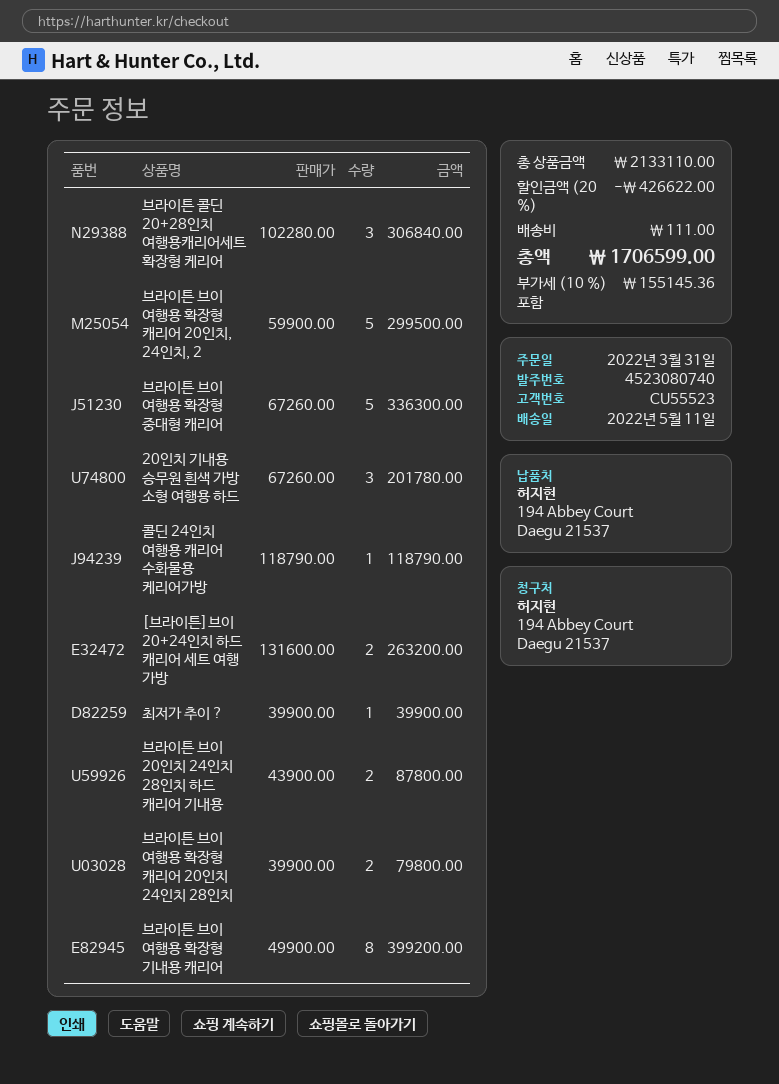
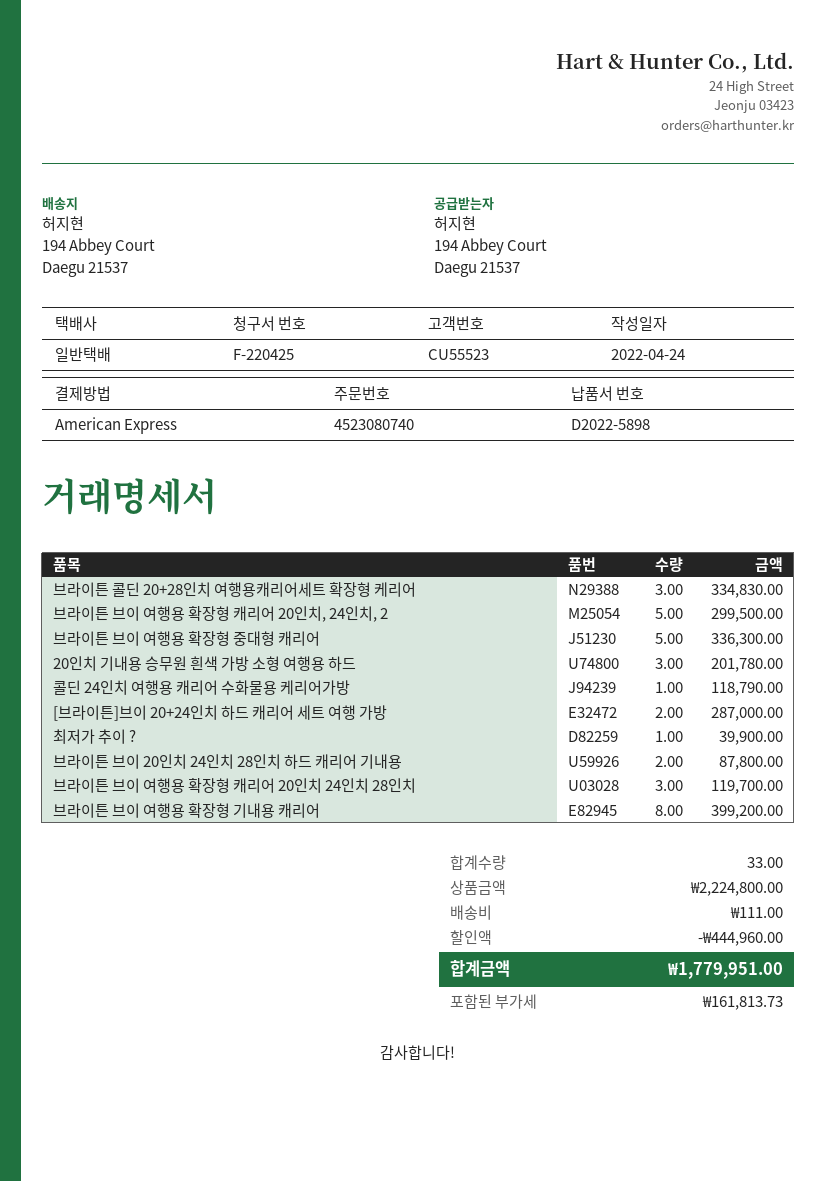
브라이튼 콜딘 20+28인치 여행용캐리어세트 확장형 케리어: 3 for 306840.00 -> 3 for 334830.00
[브라이튼]브이 20+24인치 하드 캐리어 세트 여행 가방: 2 for 263200.00 -> 2 for 287000.00
브라이튼 브이 여행용 확장형 캐리어 20인치 24인치 28인치: 2 for 79800.00 -> 3 for 119700.00
subtotal: 2133110.00 -> 2224800.00
discount: 426622.00 -> 444960.00
tax: 155145.36 -> 161813.73
total: 1706599.00 -> 1779951.00

